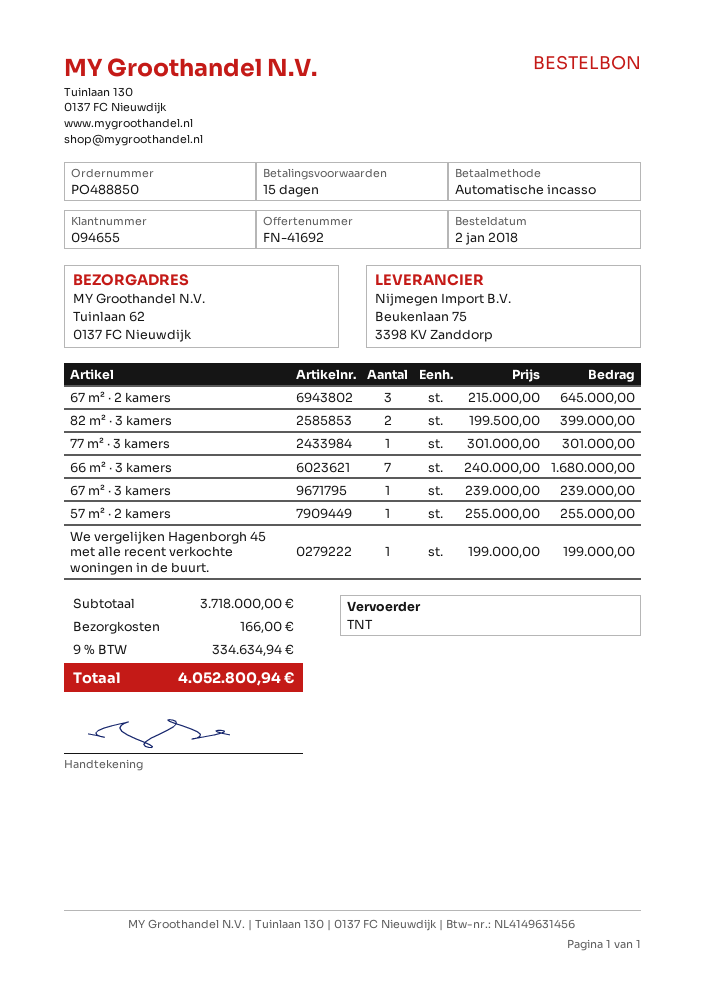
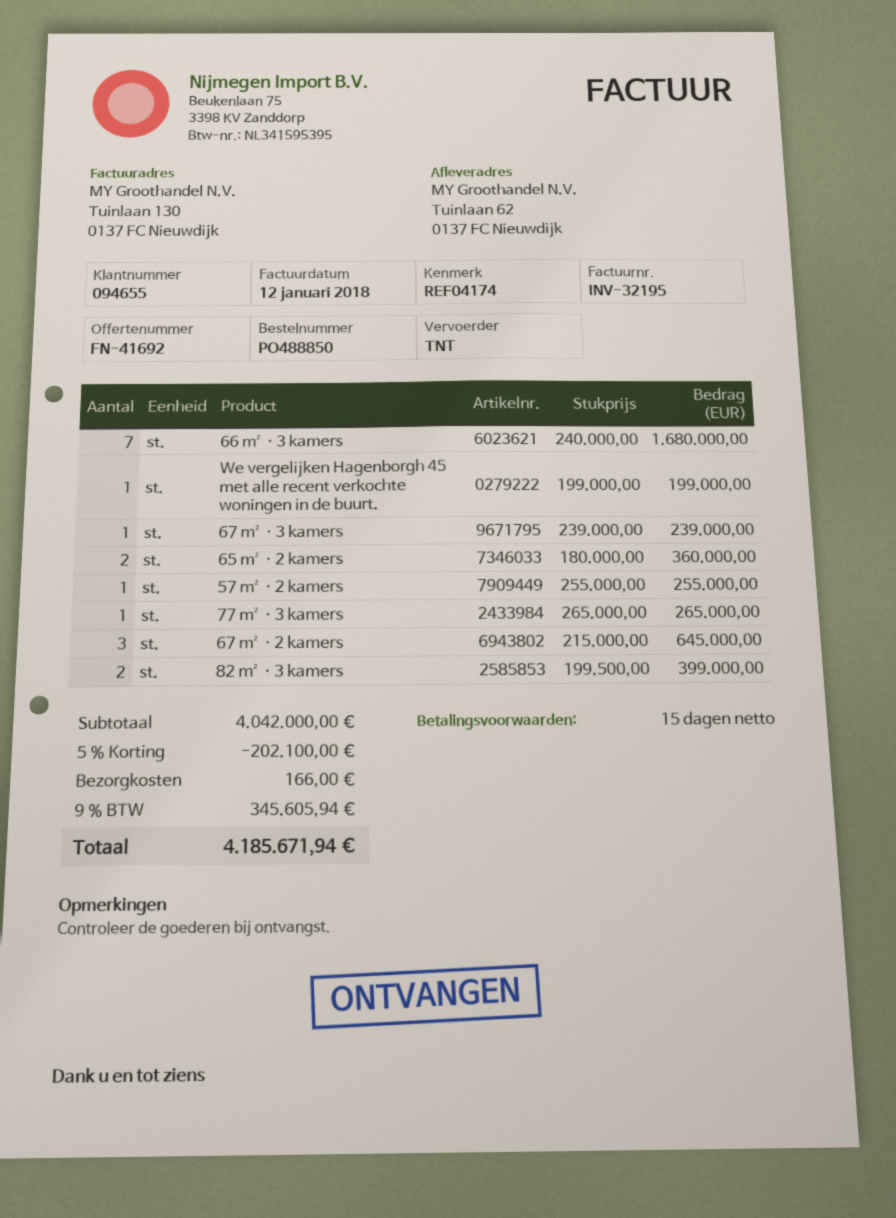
77 m² · 3 kamers: 1 x 301000.00 = 301000.00 -> 1 x 265000.00 = 265000.00
65 m² · 2 kamers: none -> 2 x 180000.00 = 360000.00
subtotal: 3718000.00 -> 4042000.00
discount: none -> 5% = 202100.00
tax: 9% = 334634.94 -> 9% = 345605.94
total: 4052800.94 -> 4185671.94

